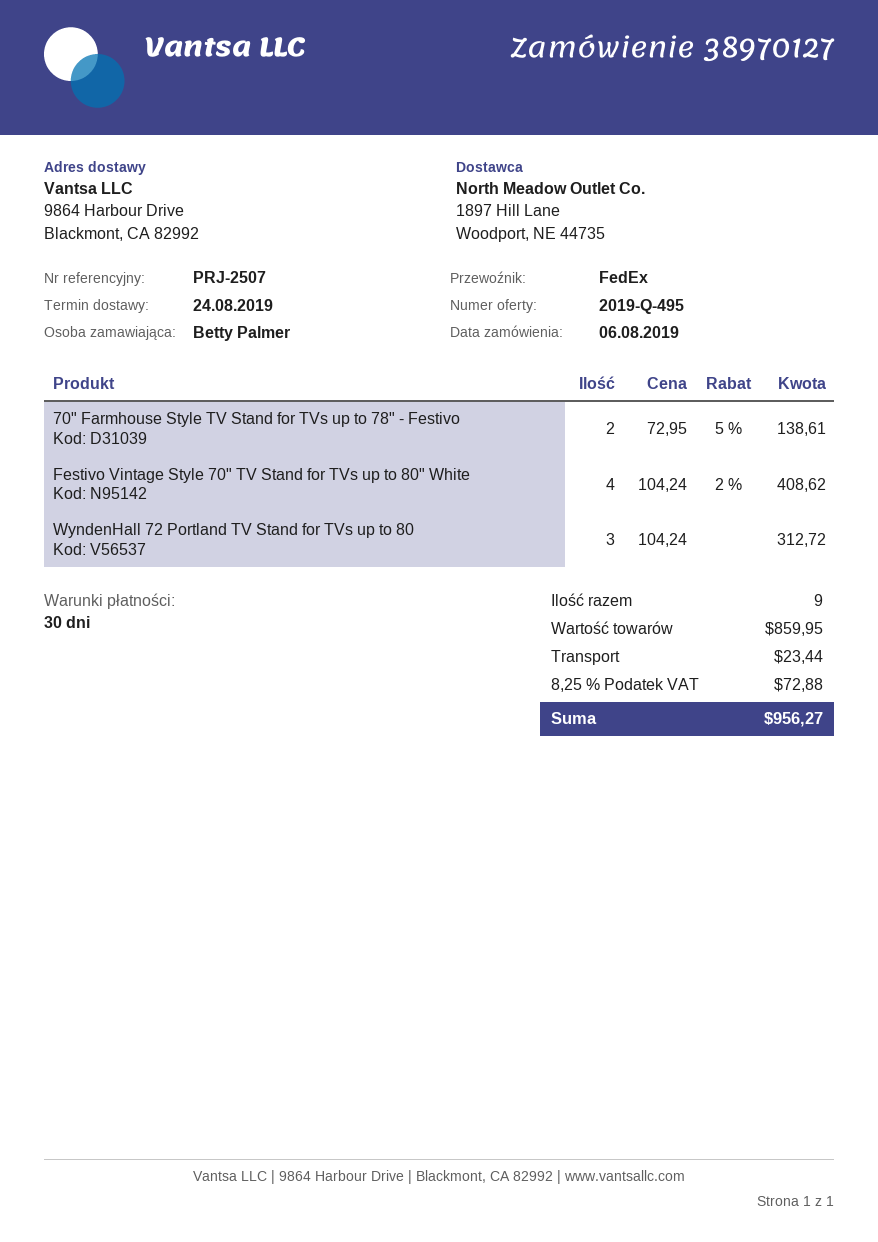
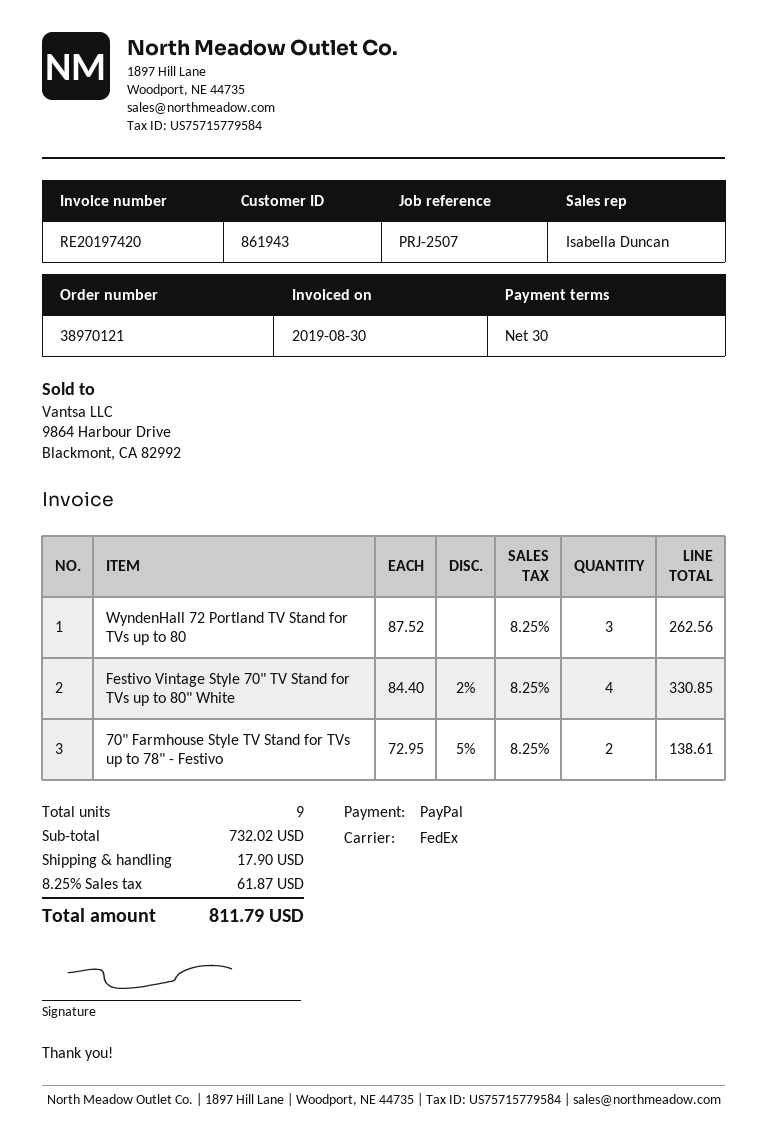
order number: 38970127 -> 38970121
Festivo Vintage Style 70" TV Stand for TVs up to 80" White: 4 x 104.24 - 2% = 408.62 -> 4 x 84.40 - 2% = 330.85
WyndenHall 72 Portland TV Stand for TVs up to 80: 3 x 104.24 = 312.72 -> 3 x 87.52 = 262.56
subtotal: 859.95 -> 732.02
shipping: 23.44 -> 17.90
tax: 8.25% = 72.88 -> 8.25% = 61.87
total: 956.27 -> 811.79

